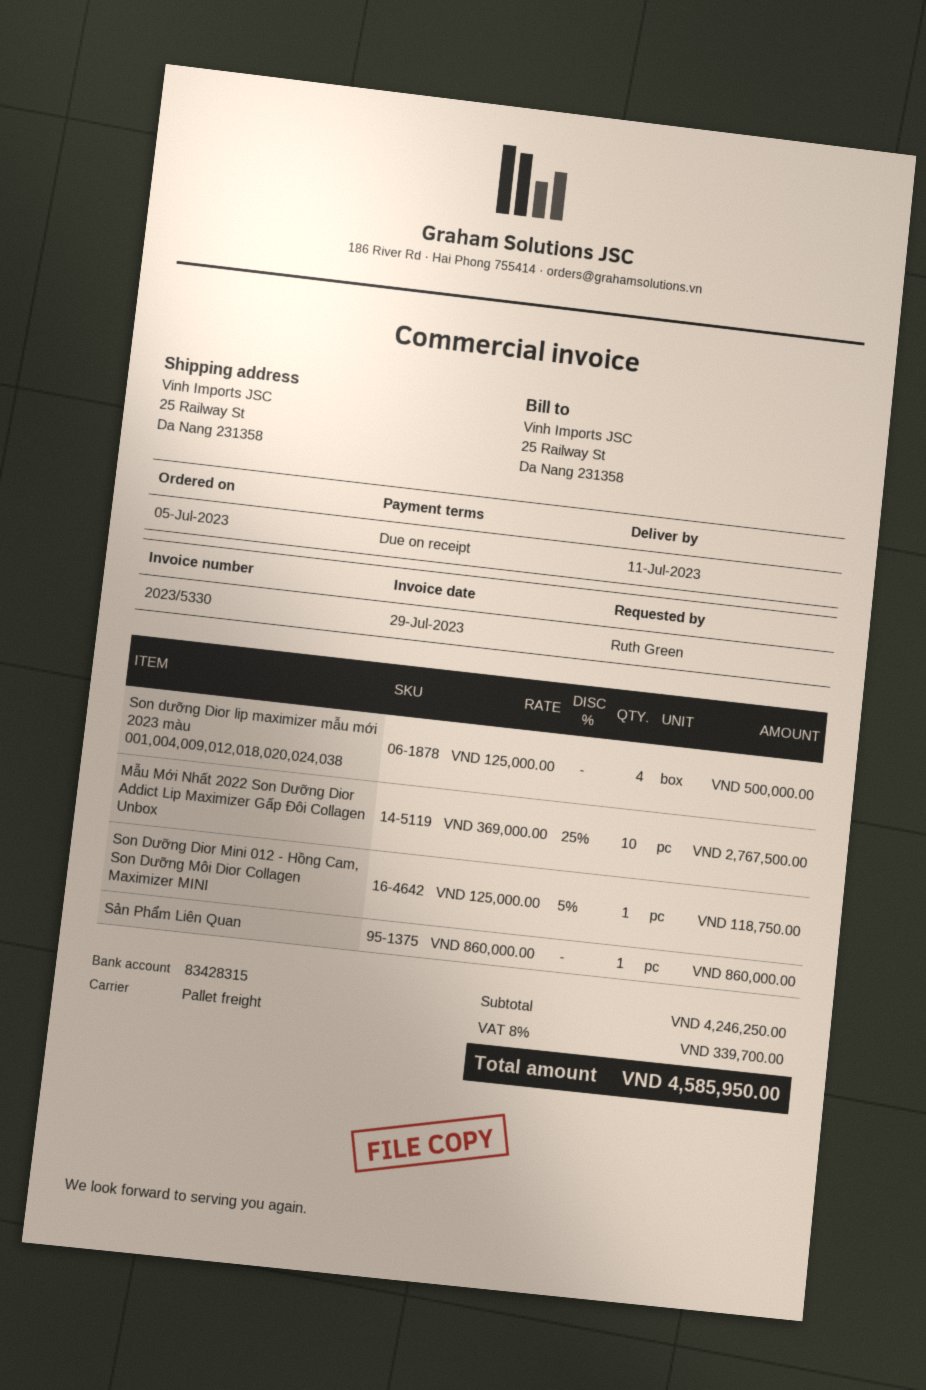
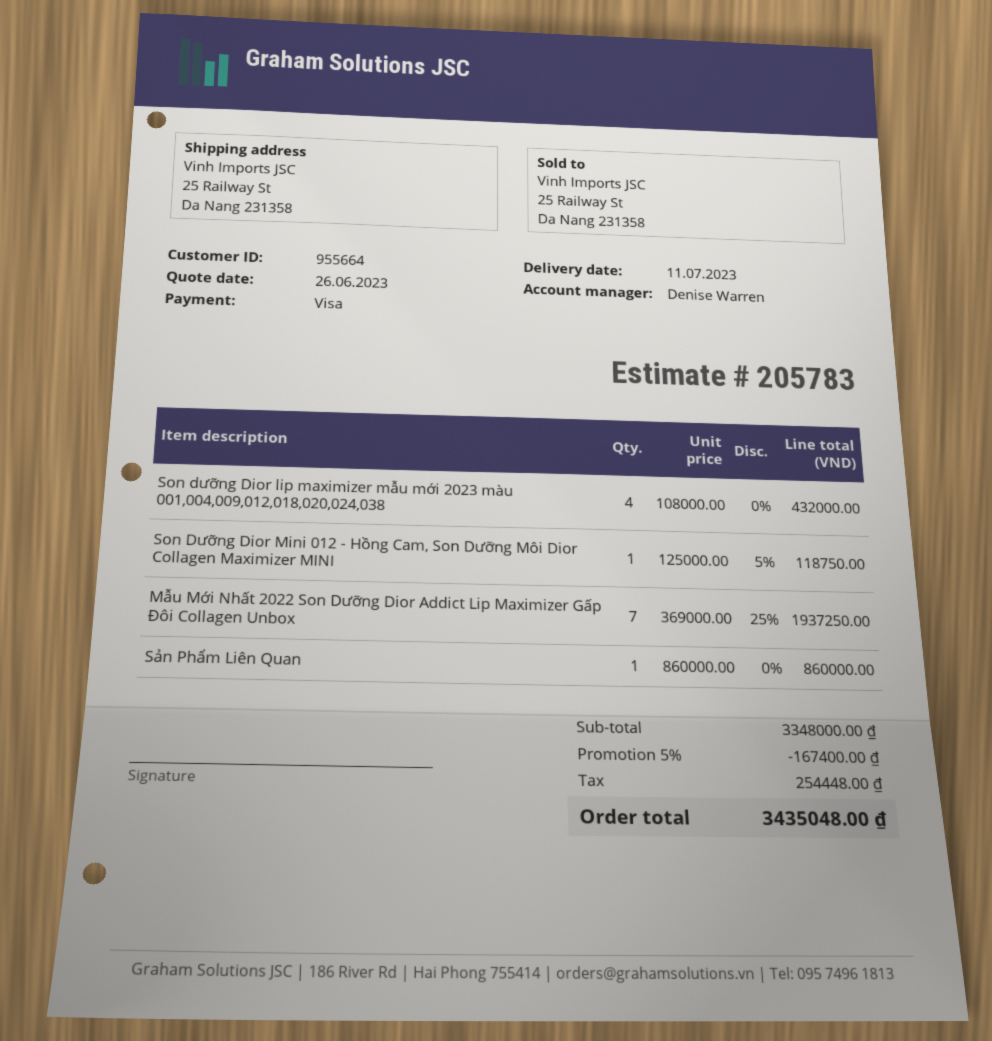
Son dưỡng Dior lip maximizer mẫu mới 2023 màu 001,004,009,012,018,020,024,038: 4 x 125000.00 = 500000.00 -> 4 x 108000.00 = 432000.00
Mẫu Mới Nhất 2022 Son Dưỡng Dior Addict Lip Maximizer Gấp Đôi Collagen Unbox: 10 x 369000.00 - 25% = 2767500.00 -> 7 x 369000.00 - 25% = 1937250.00
subtotal: 4246250.00 -> 3348000.00
discount: none -> 5% = 167400.00
tax: 339700.00 -> 254448.00
total: 4585950.00 -> 3435048.00

